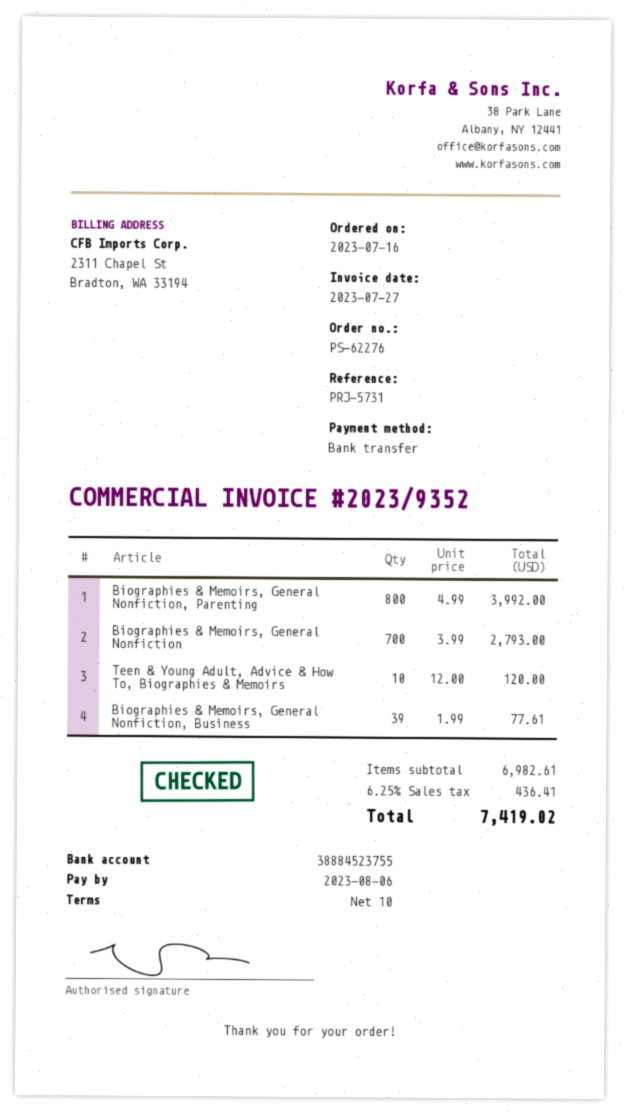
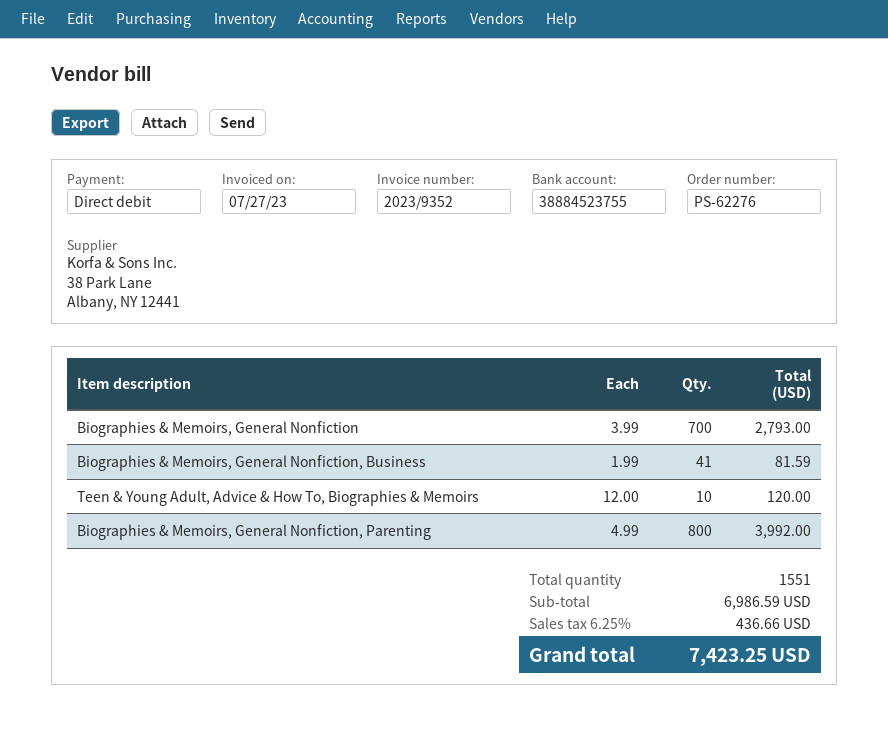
payment method: bank transfer -> direct debit
Biographies & Memoirs, General Nonfiction, Business: 39 x 1.99 = 77.61 -> 41 x 1.99 = 81.59
subtotal: 6982.61 -> 6986.59
tax: 6.25% = 436.41 -> 6.25% = 436.66
total: 7419.02 -> 7423.25

